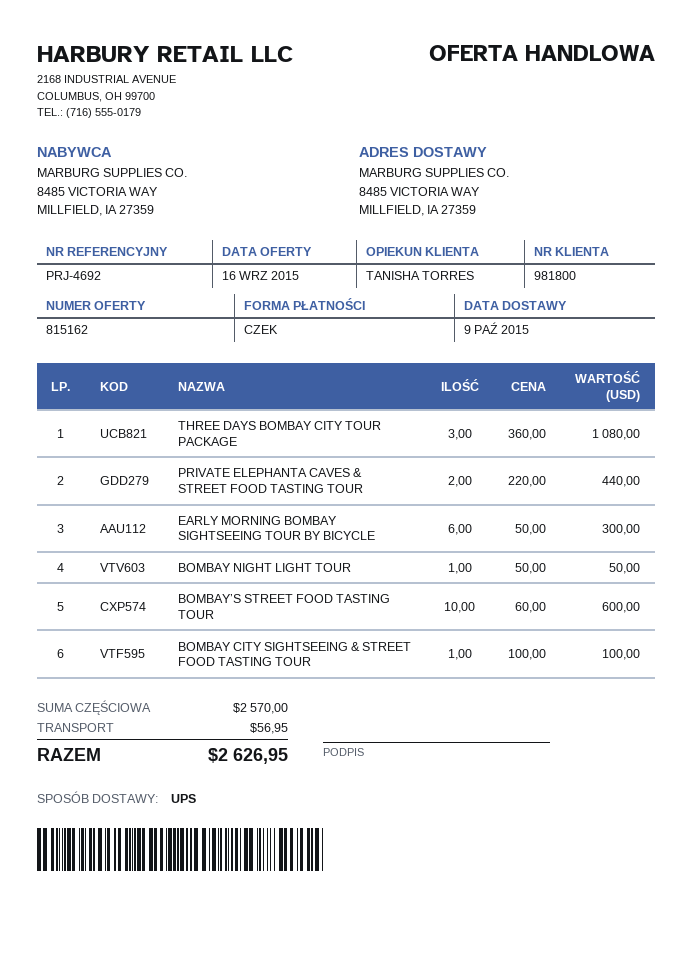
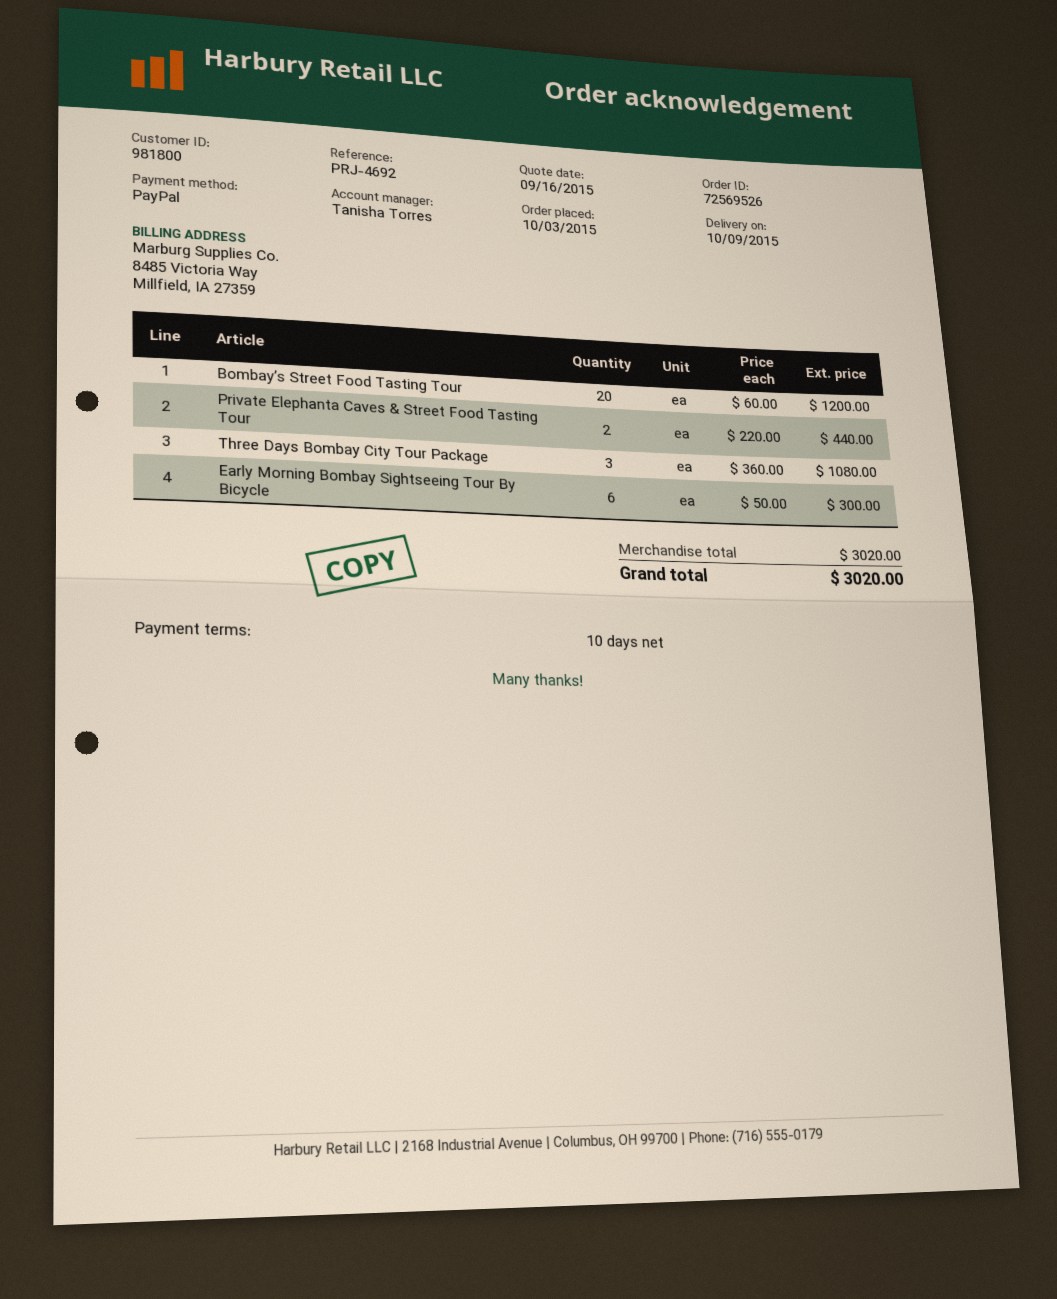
payment method: cheque -> PayPal
BOMBAY NIGHT LIGHT TOUR: 1 x 50.00 = 50.00 -> none
BOMBAY’S STREET FOOD TASTING TOUR: 10 x 60.00 = 600.00 -> 20 x 60.00 = 1200.00
BOMBAY CITY SIGHTSEEING & STREET FOOD TASTING TOUR: 1 x 100.00 = 100.00 -> none
subtotal: 2570.00 -> 3020.00
shipping: 56.95 -> none
total: 2626.95 -> 3020.00

